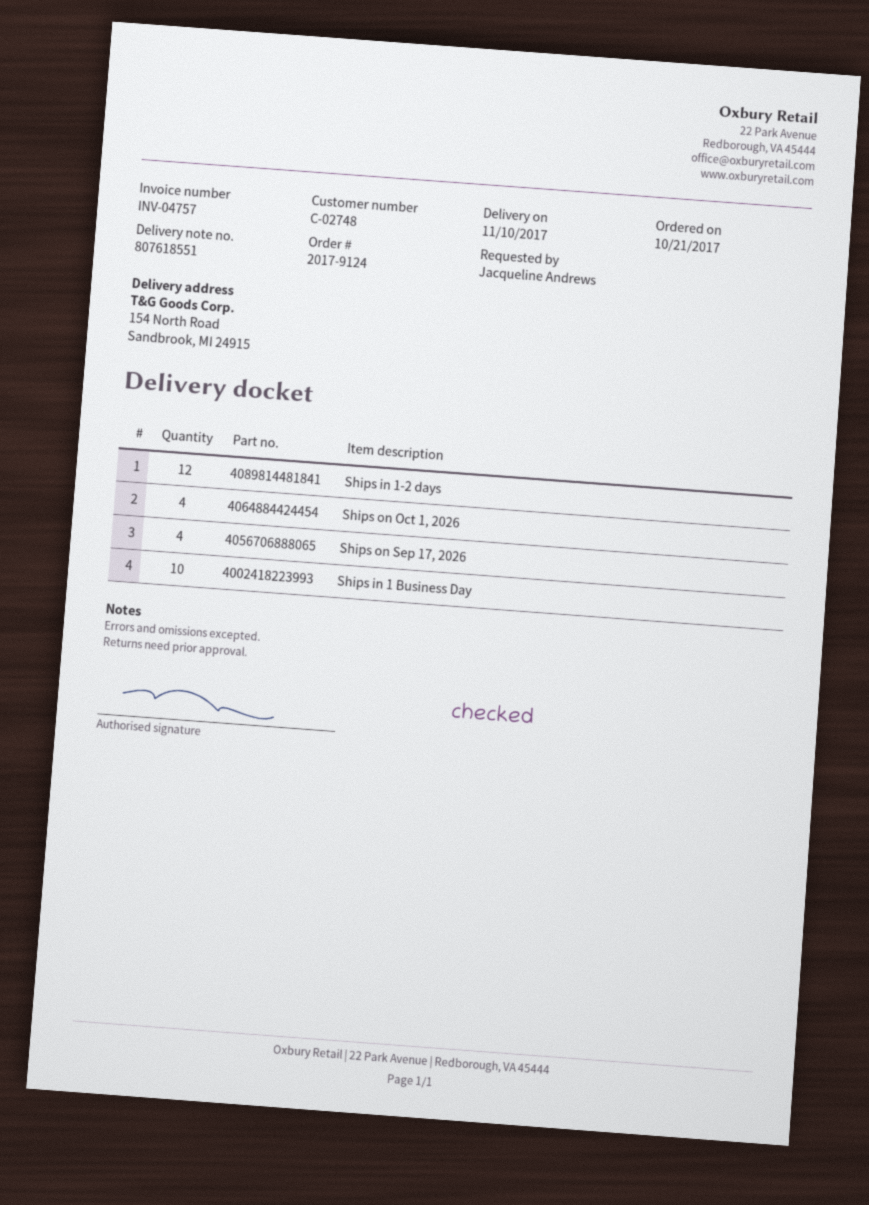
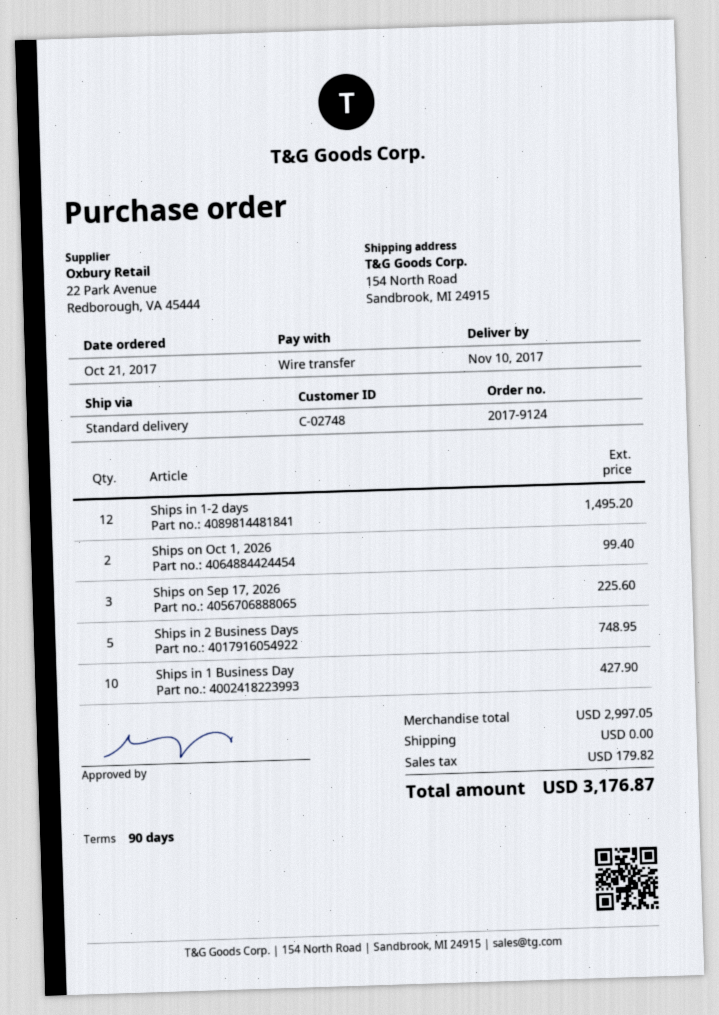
Ships on Oct 1, 2026: 4 -> 2
Ships on Sep 17, 2026: 4 -> 3
Ships in 2 Business Days: none -> 5

